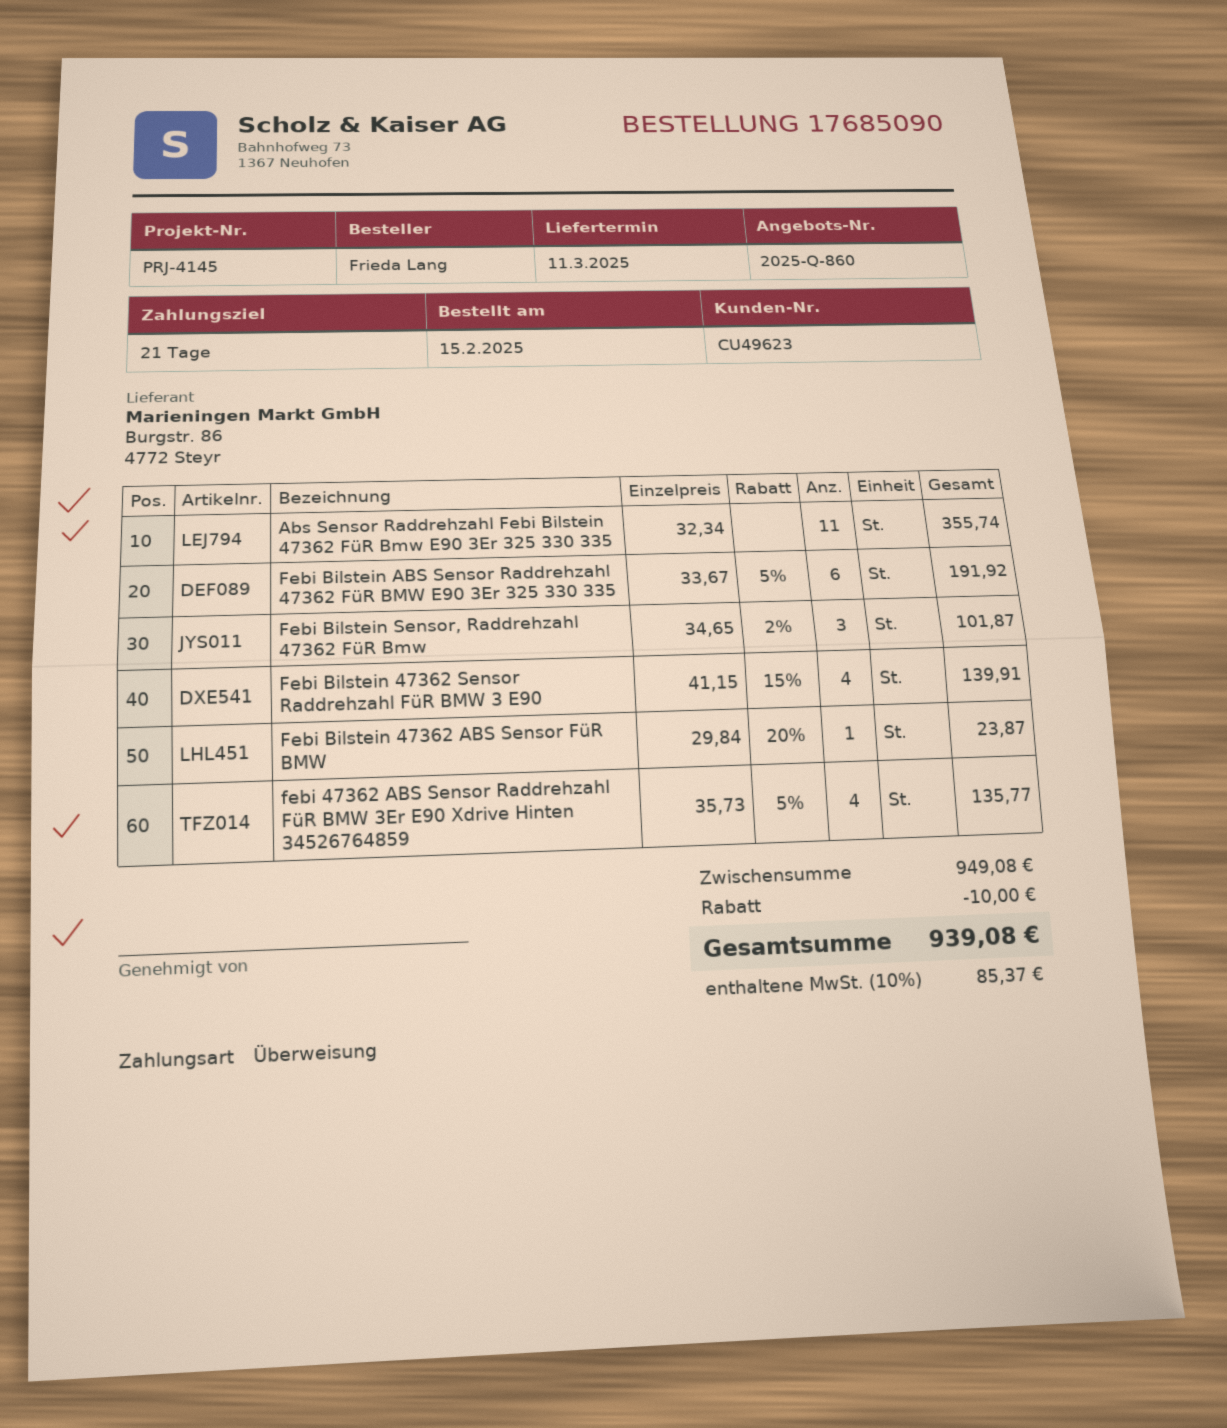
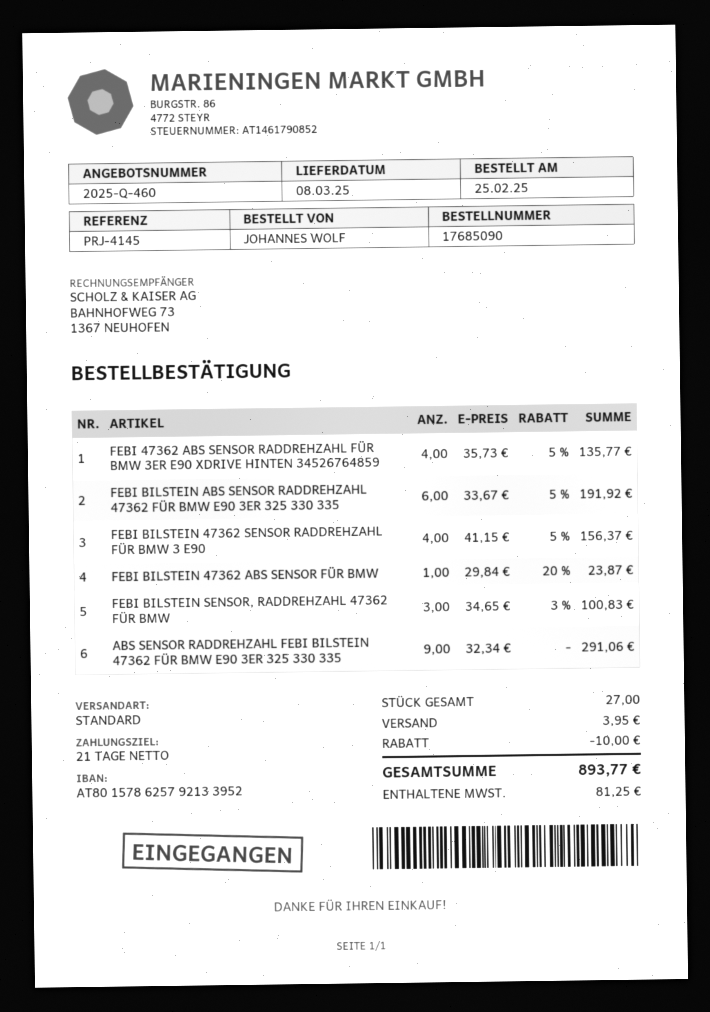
quote number: 2025-Q-860 -> 2025-Q-460
order date: 2025-02-15 -> 2025-02-25
delivery date: 2025-03-11 -> 2025-03-08
ordered by: Frieda Lang -> JOHANNES WOLF
Abs Sensor Raddrehzahl Febi Bilstein 47362 FüR Bmw E90 3Er 325 330 335: 11 x 32.34 = 355.74 -> 9 x 32.34 = 291.06
Febi Bilstein Sensor, Raddrehzahl 47362 FüR Bmw: 3 x 34.65 - 2% = 101.87 -> 3 x 34.65 - 3% = 100.83
Febi Bilstein 47362 Sensor Raddrehzahl FüR BMW 3 E90: 4 x 41.15 - 15% = 139.91 -> 4 x 41.15 - 5% = 156.37
shipping: none -> 3.95
tax: 85.37 -> 81.25
total: 939.08 -> 893.77

